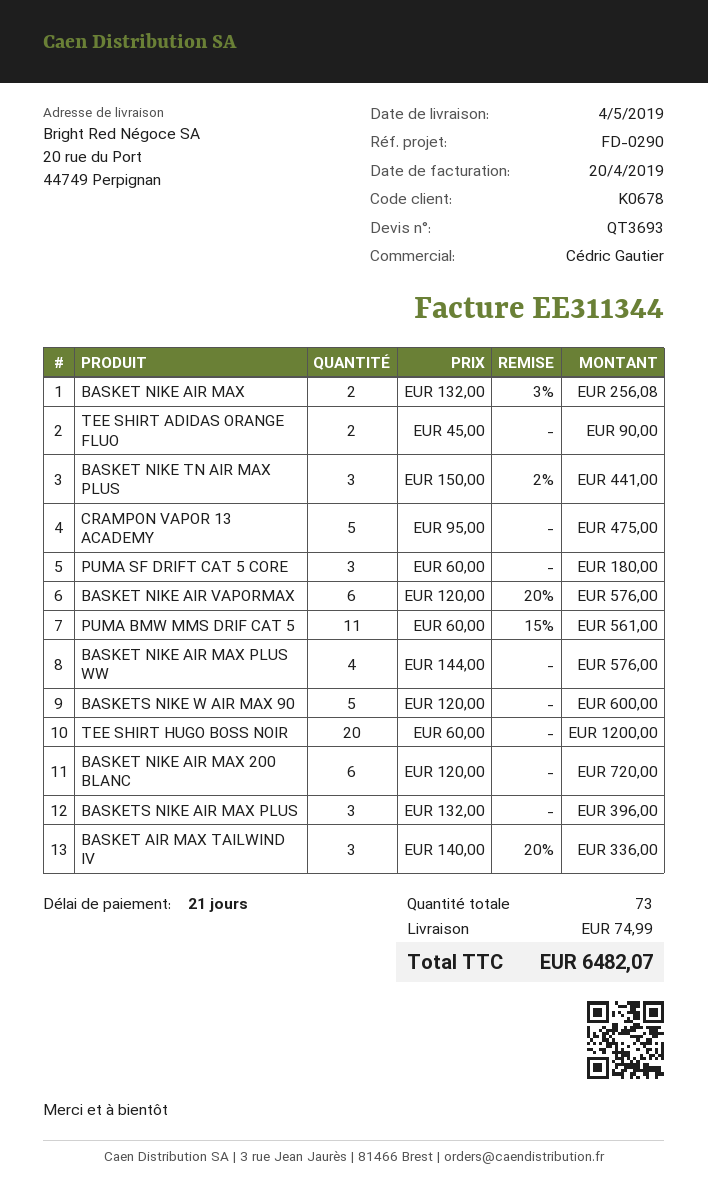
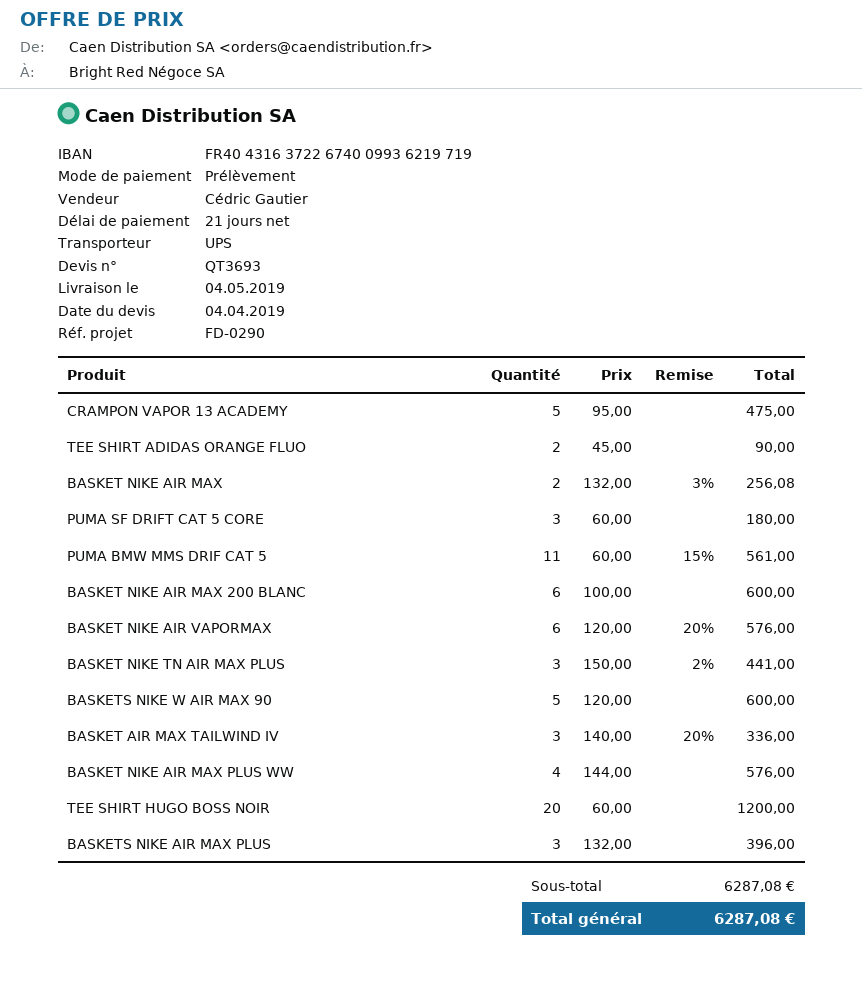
BASKET NIKE AIR MAX 200 BLANC: 6 x 120.00 = 720.00 -> 6 x 100.00 = 600.00
shipping: 74.99 -> none
total: 6482.07 -> 6287.08

